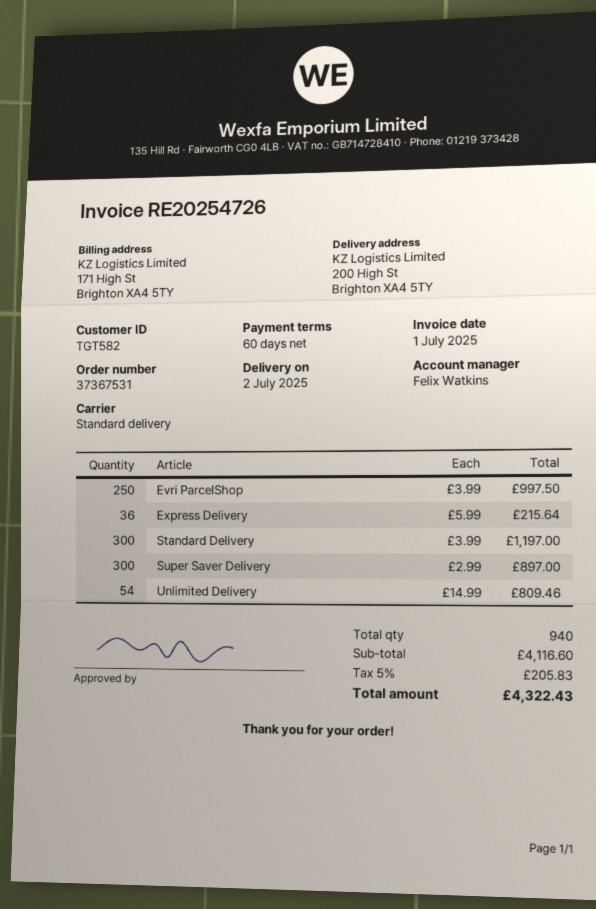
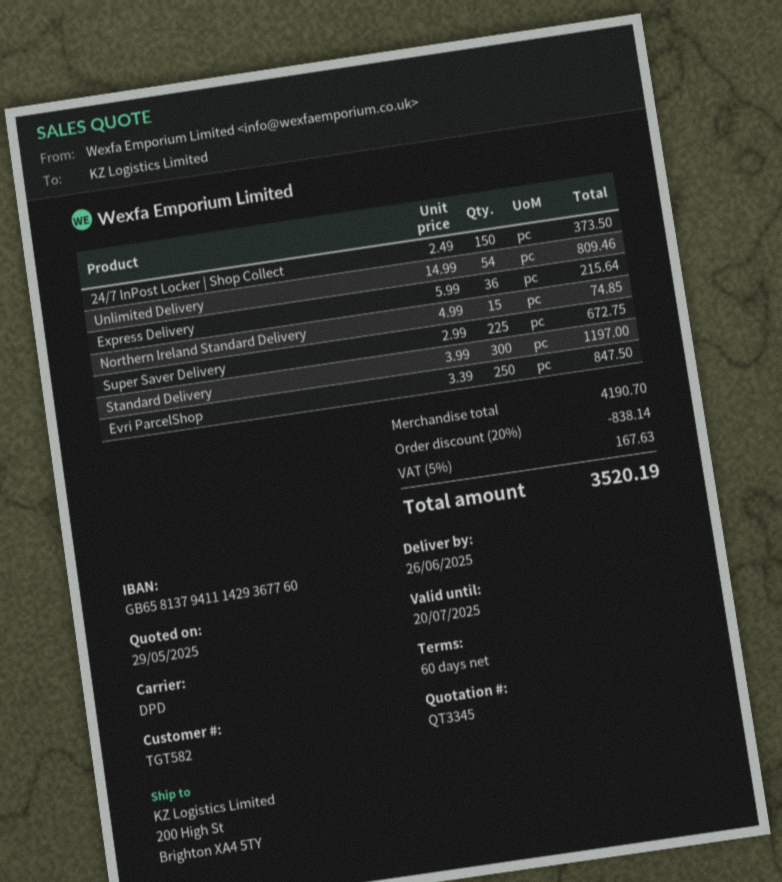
delivery date: 2025-07-02 -> 2025-06-26
shipping method: standard -> DPD
Evri ParcelShop: 250 x 3.99 = 997.50 -> 250 x 3.39 = 847.50
Super Saver Delivery: 300 x 2.99 = 897.00 -> 225 x 2.99 = 672.75
24/7 InPost Locker | Shop Collect: none -> 150 x 2.49 = 373.50
Northern Ireland Standard Delivery: none -> 15 x 4.99 = 74.85
subtotal: 4116.60 -> 4190.70
discount: none -> 20% = 838.14
tax: 5% = 205.83 -> 5% = 167.63
total: 4322.43 -> 3520.19

